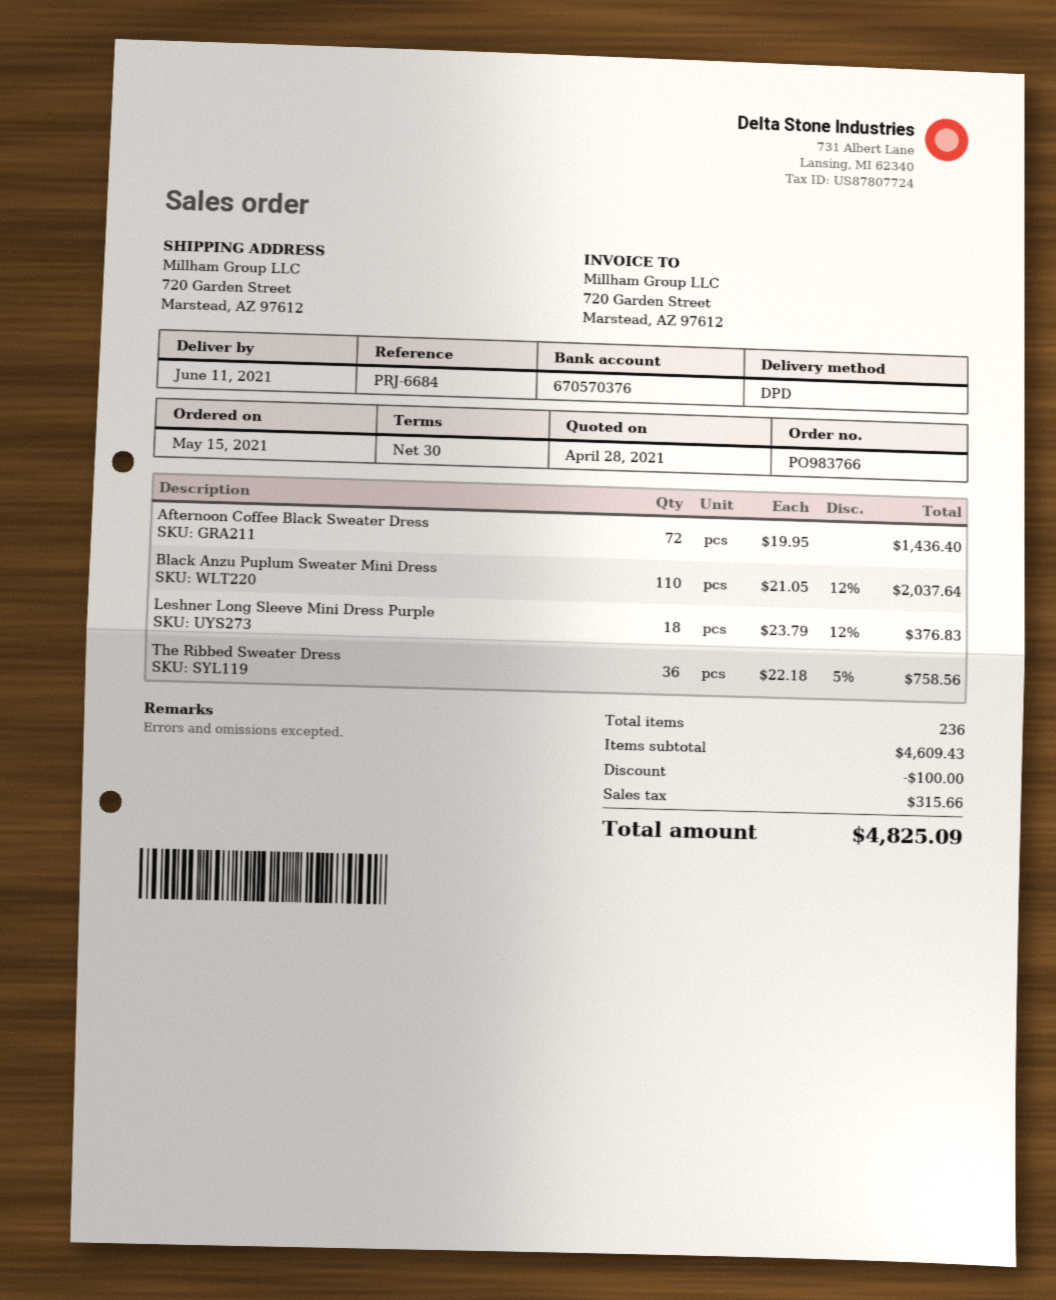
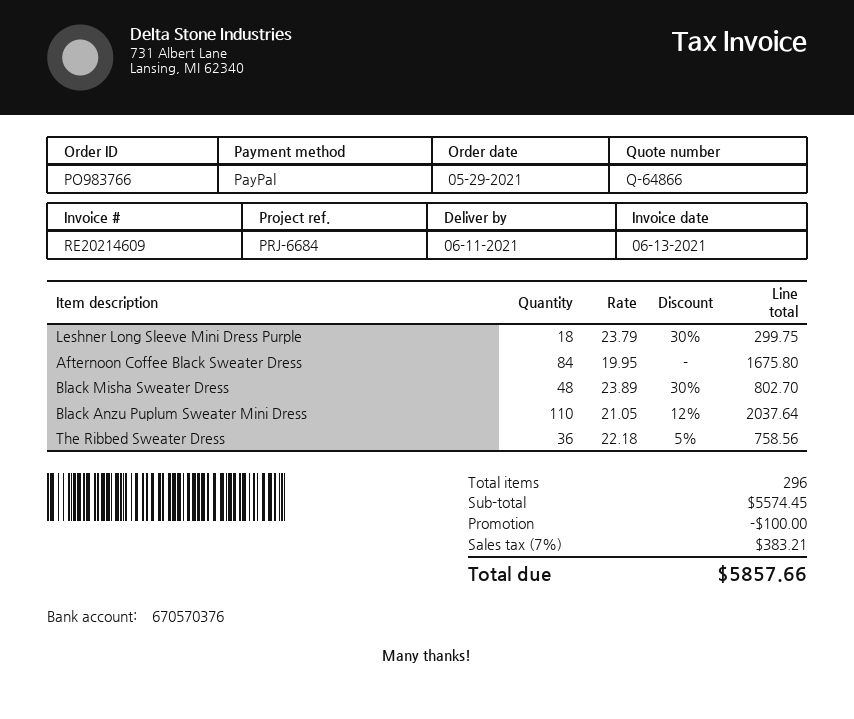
order date: 2021-05-15 -> 2021-05-29
Afternoon Coffee Black Sweater Dress: 72 x 19.95 = 1436.40 -> 84 x 19.95 = 1675.80
Leshner Long Sleeve Mini Dress Purple: 18 x 23.79 - 12% = 376.83 -> 18 x 23.79 - 30% = 299.75
Black Misha Sweater Dress: none -> 48 x 23.89 - 30% = 802.70
total quantity: 236 -> 296
subtotal: 4609.43 -> 5574.45
tax: 315.66 -> 383.21
total: 4825.09 -> 5857.66

